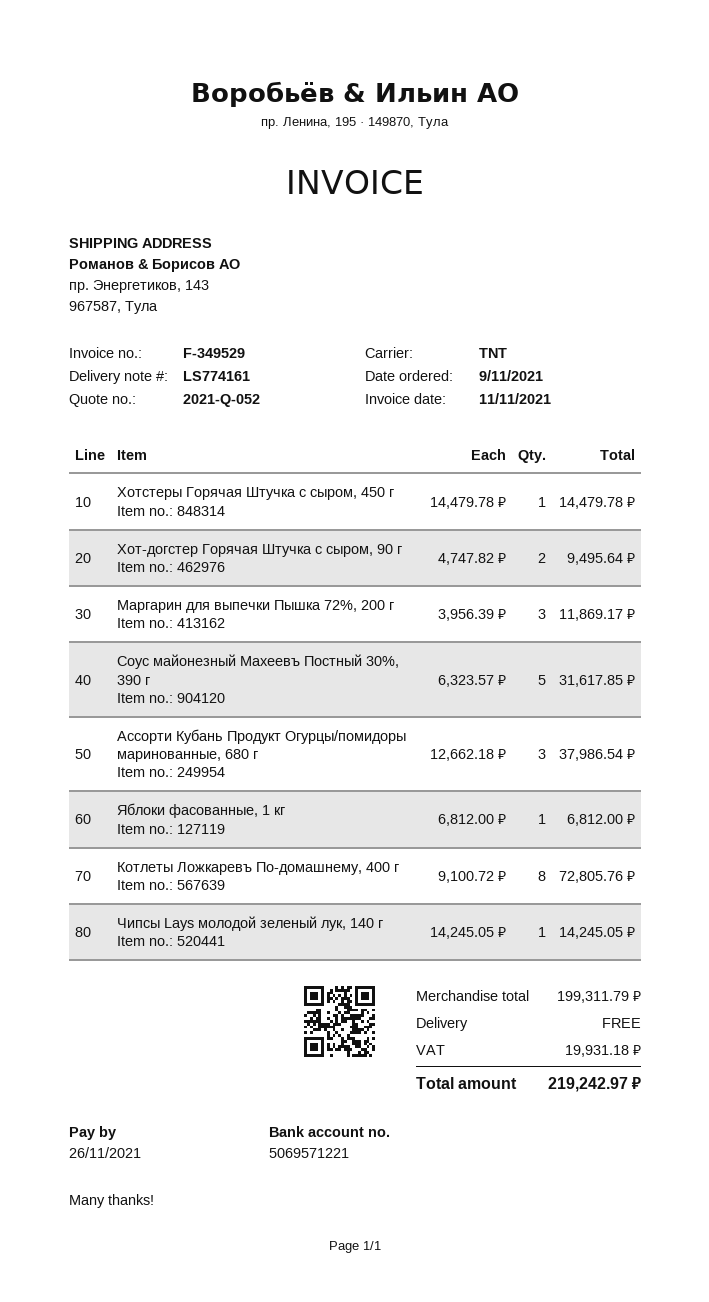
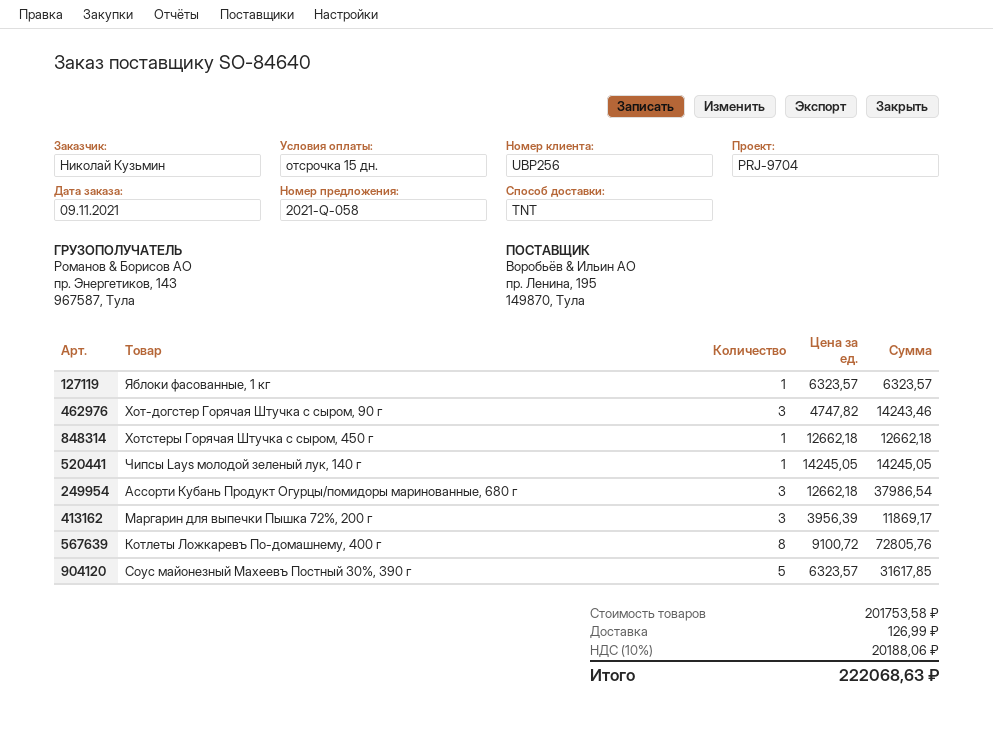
quote number: 2021-Q-052 -> 2021-Q-058
Хотстеры Горячая Штучка с сыром, 450 г: 1 x 14479.78 = 14479.78 -> 1 x 12662.18 = 12662.18
Хот-догстер Горячая Штучка с сыром, 90 г: 2 x 4747.82 = 9495.64 -> 3 x 4747.82 = 14243.46
Яблоки фасованные, 1 кг: 1 x 6812.00 = 6812.00 -> 1 x 6323.57 = 6323.57
subtotal: 199311.79 -> 201753.58
shipping: 0.00 -> 126.99
tax: 19931.18 -> 20188.06
total: 219242.97 -> 222068.63

